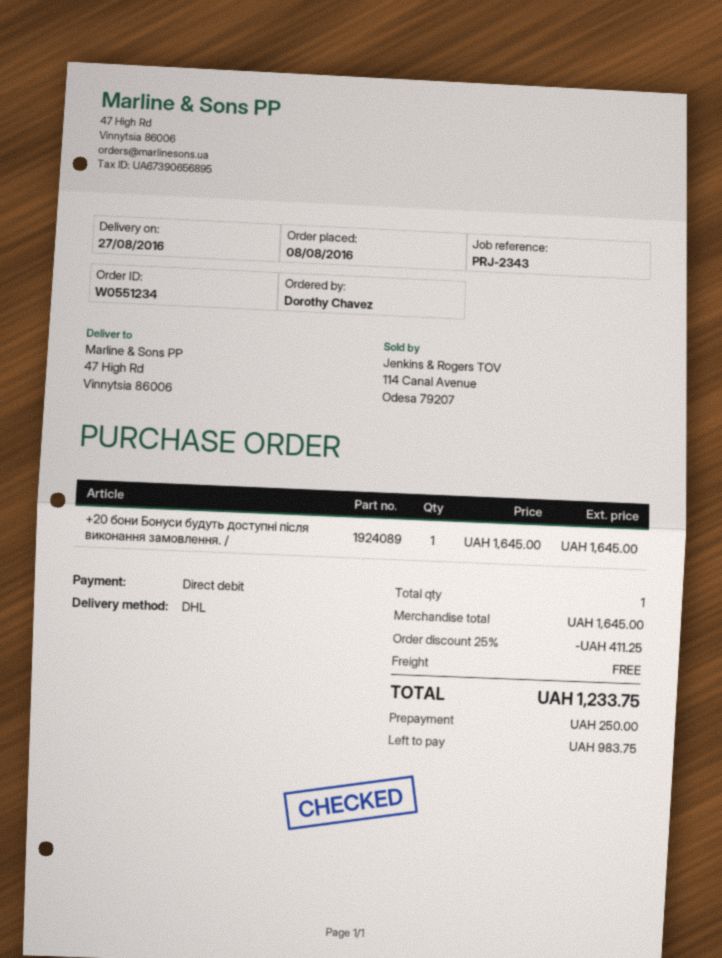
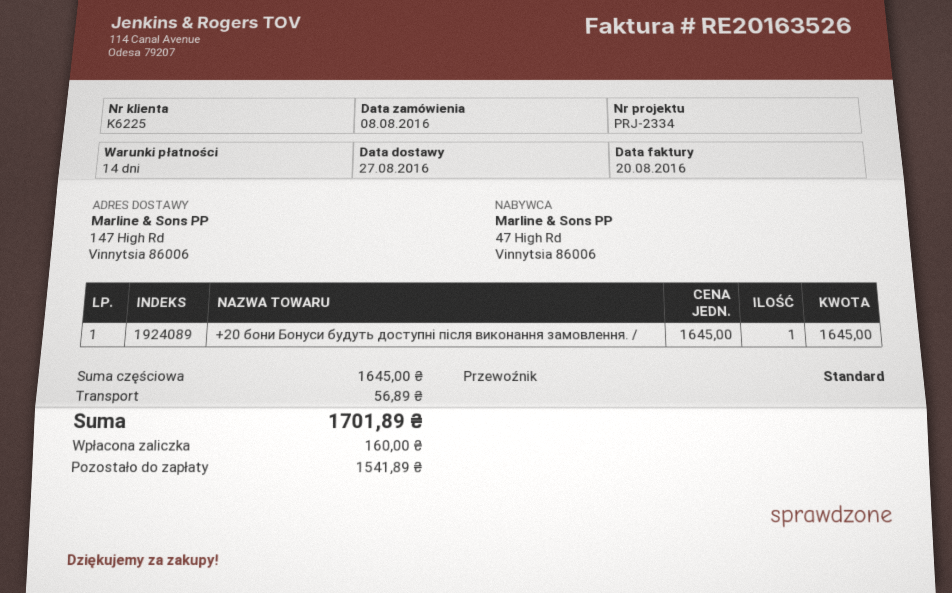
reference: PRJ-2343 -> PRJ-2334
shipping method: DHL -> standard
ship to: 47 High Rd, Vinnytsia 86006 -> 147 High Rd, Vinnytsia 86006
discount: 25% = 411.25 -> none
shipping: 0.00 -> 56.89
total: 1233.75 -> 1701.89
deposit: 250.00 -> 160.00
balance: 983.75 -> 1541.89

